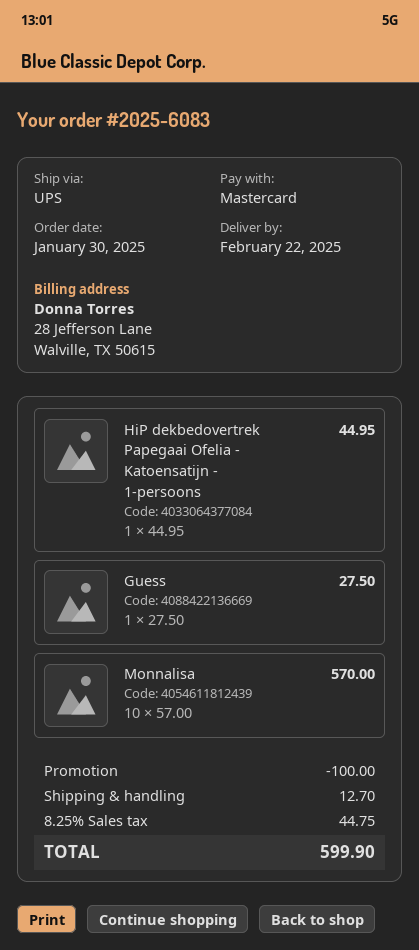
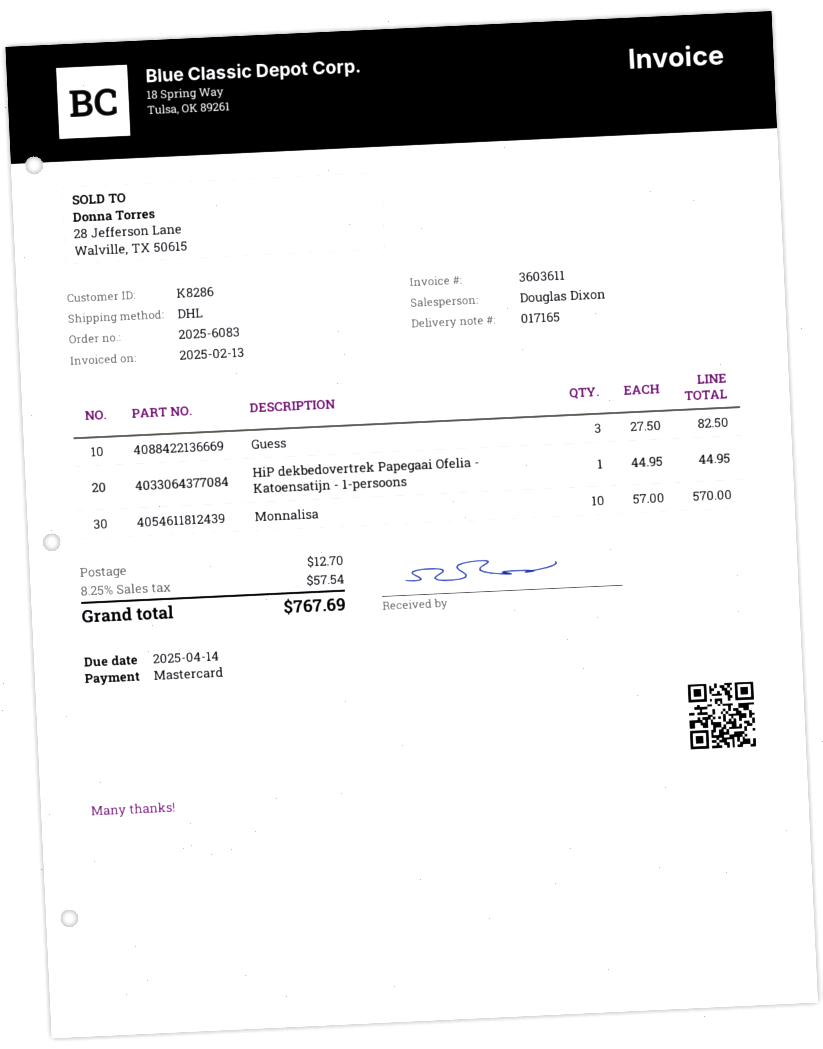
shipping method: UPS -> DHL
Guess: 1 x 27.50 = 27.50 -> 3 x 27.50 = 82.50
discount: 100.00 -> none
tax: 8.25% = 44.75 -> 8.25% = 57.54
total: 599.90 -> 767.69

